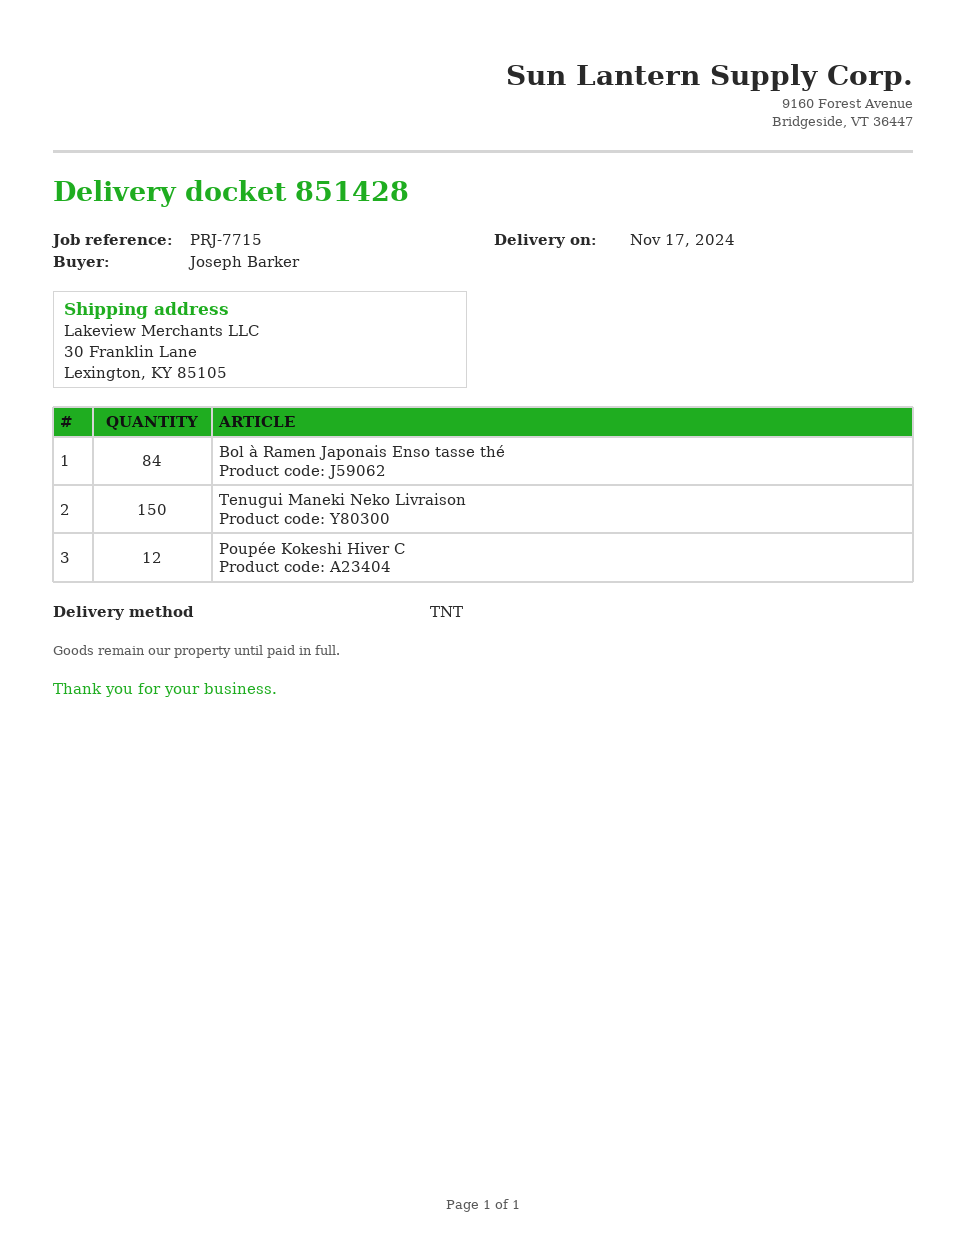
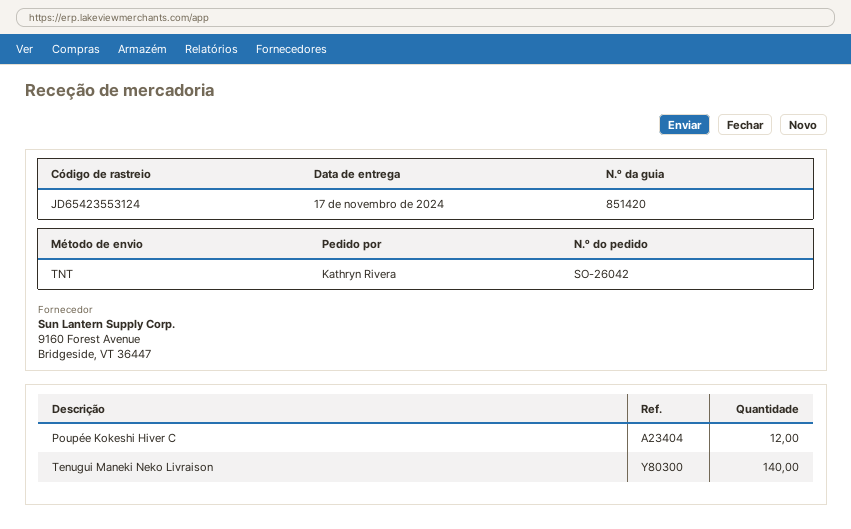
delivery note number: 851428 -> 851420
ordered by: Joseph Barker -> Kathryn Rivera
Bol à Ramen Japonais Enso tasse thé: 84 -> none
Tenugui Maneki Neko Livraison: 150 -> 140

